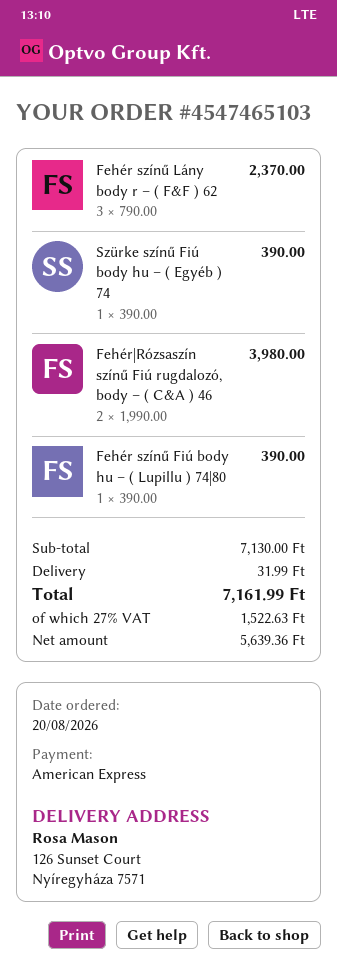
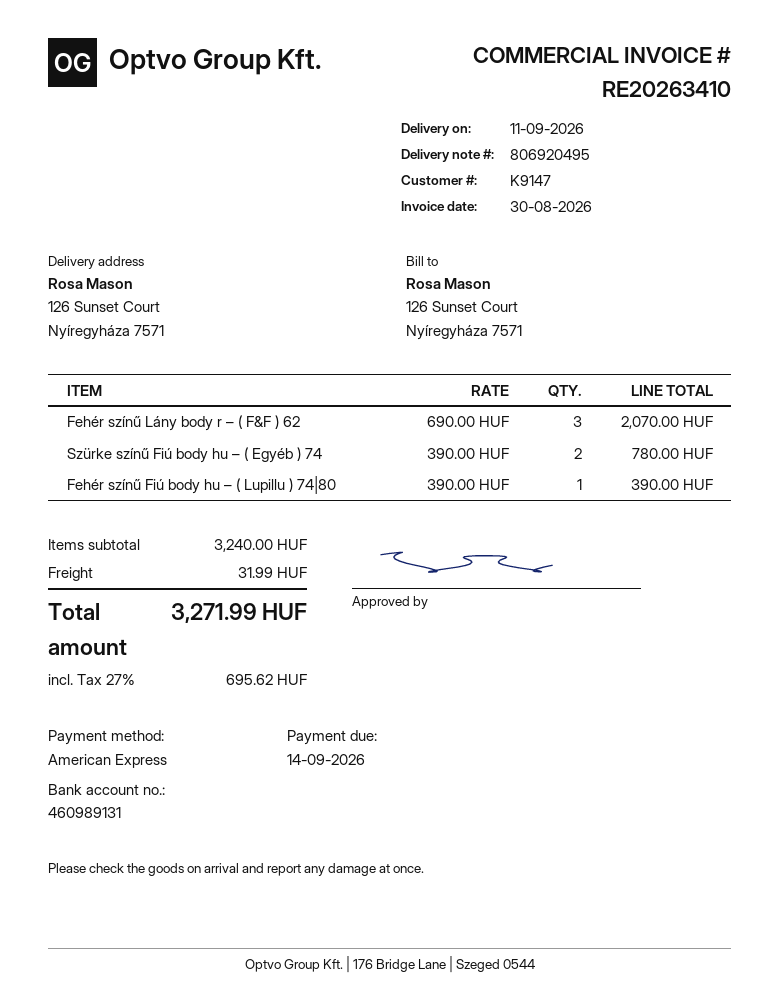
Fehér színű Lány body r – ( F&F ) 62: 3 x 790.00 = 2370.00 -> 3 x 690.00 = 2070.00
Szürke színű Fiú body hu – ( Egyéb ) 74: 1 x 390.00 = 390.00 -> 2 x 390.00 = 780.00
Fehér|Rózsaszín színű Fiú rugdalozó, body – ( C&A ) 46: 2 x 1990.00 = 3980.00 -> none
subtotal: 7130.00 -> 3240.00
tax: 27% = 1522.63 -> 27% = 695.62
total: 7161.99 -> 3271.99

